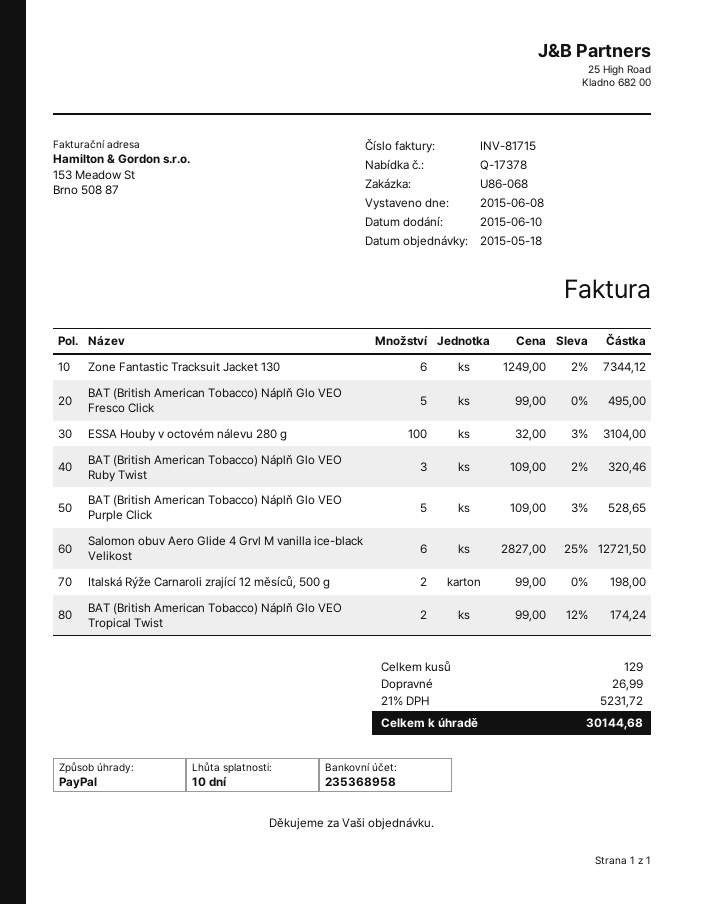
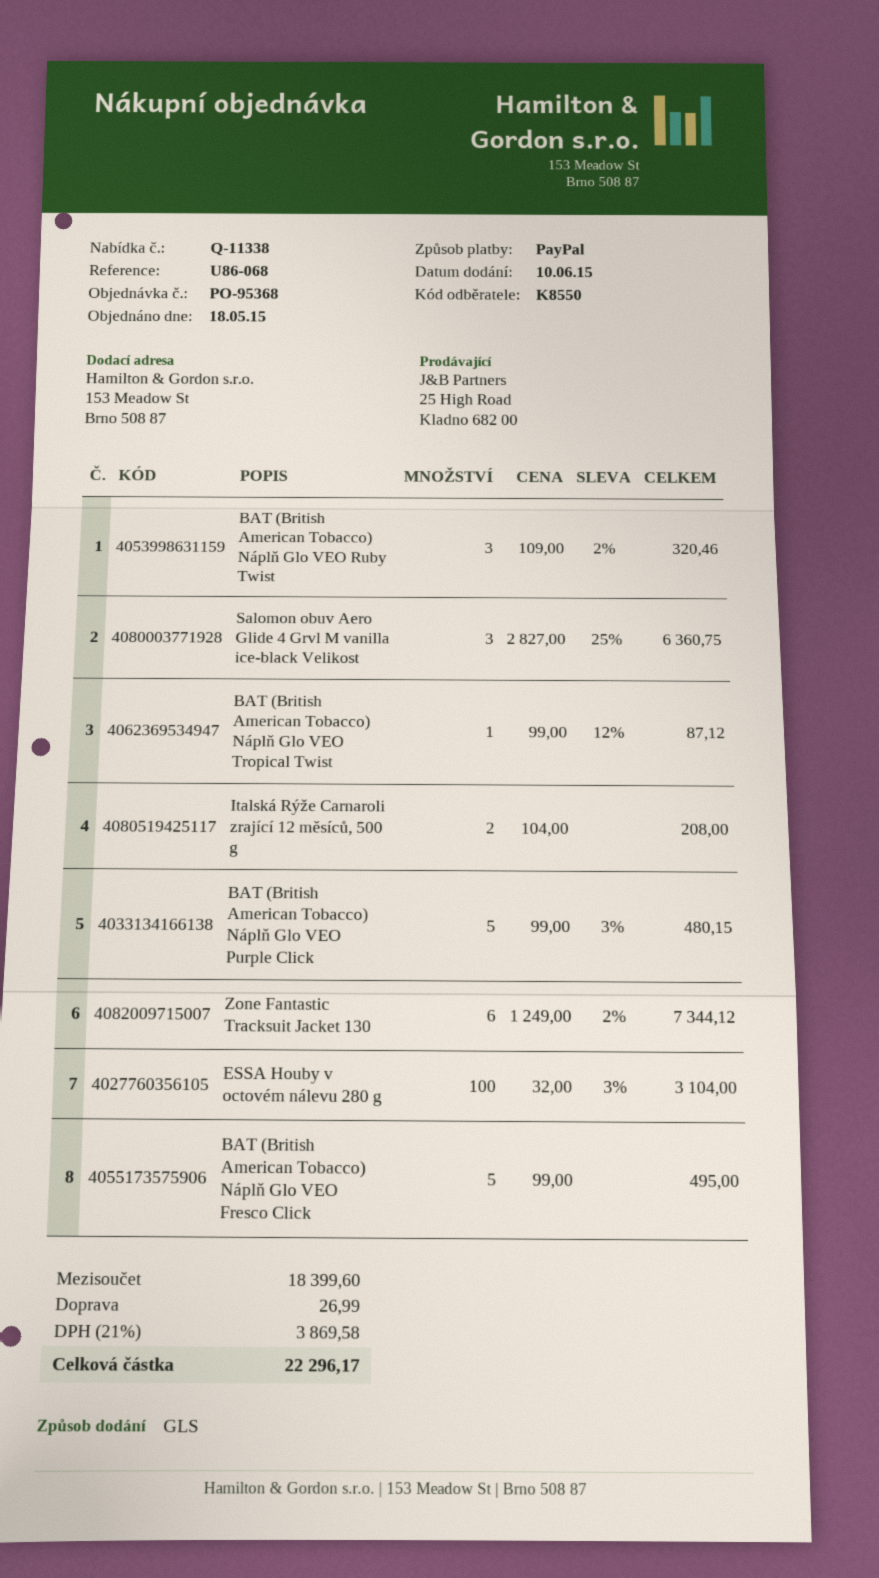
quote number: Q-17378 -> Q-11338
BAT (British American Tobacco) Náplň Glo VEO Purple Click: 5 x 109.00 - 3% = 528.65 -> 5 x 99.00 - 3% = 480.15
Salomon obuv Aero Glide 4 Grvl M vanilla ice-black Velikost: 6 x 2827.00 - 25% = 12721.50 -> 3 x 2827.00 - 25% = 6360.75
Italská Rýže Carnaroli zrající 12 měsíců, 500 g: 2 x 99.00 = 198.00 -> 2 x 104.00 = 208.00
BAT (British American Tobacco) Náplň Glo VEO Tropical Twist: 2 x 99.00 - 12% = 174.24 -> 1 x 99.00 - 12% = 87.12
tax: 21% = 5231.72 -> 21% = 3869.58
total: 30144.68 -> 22296.17

